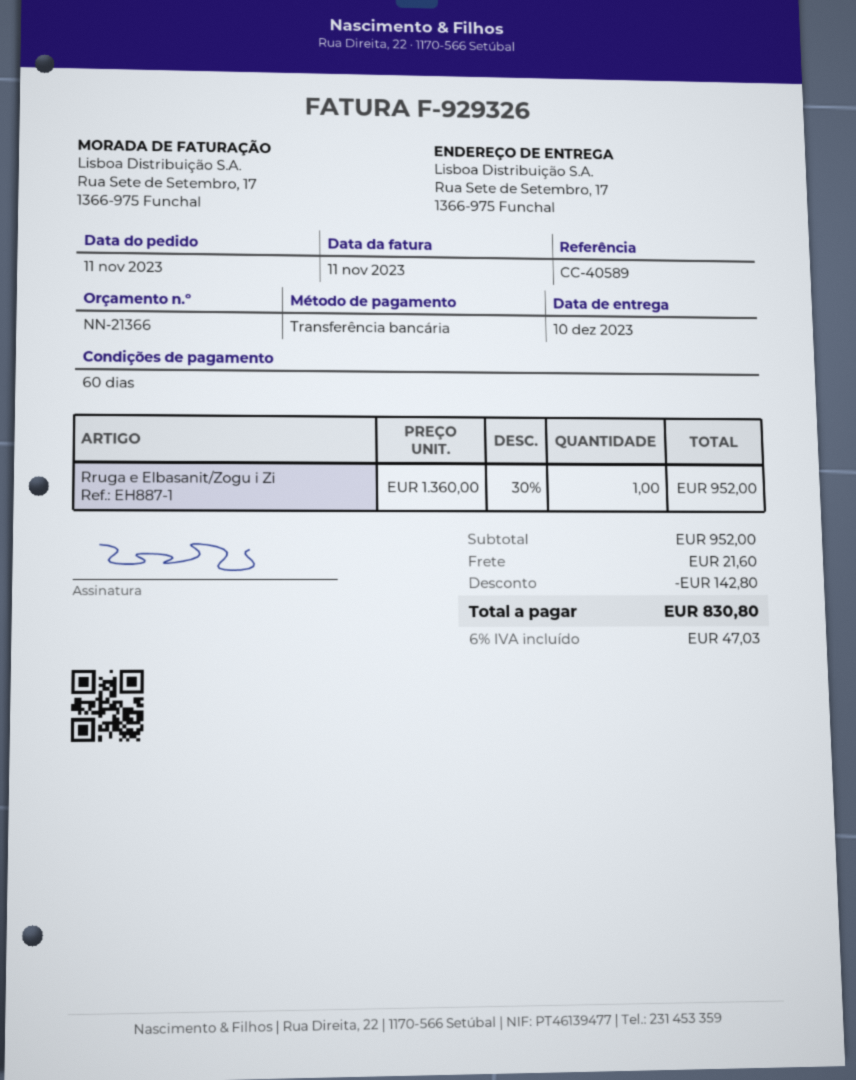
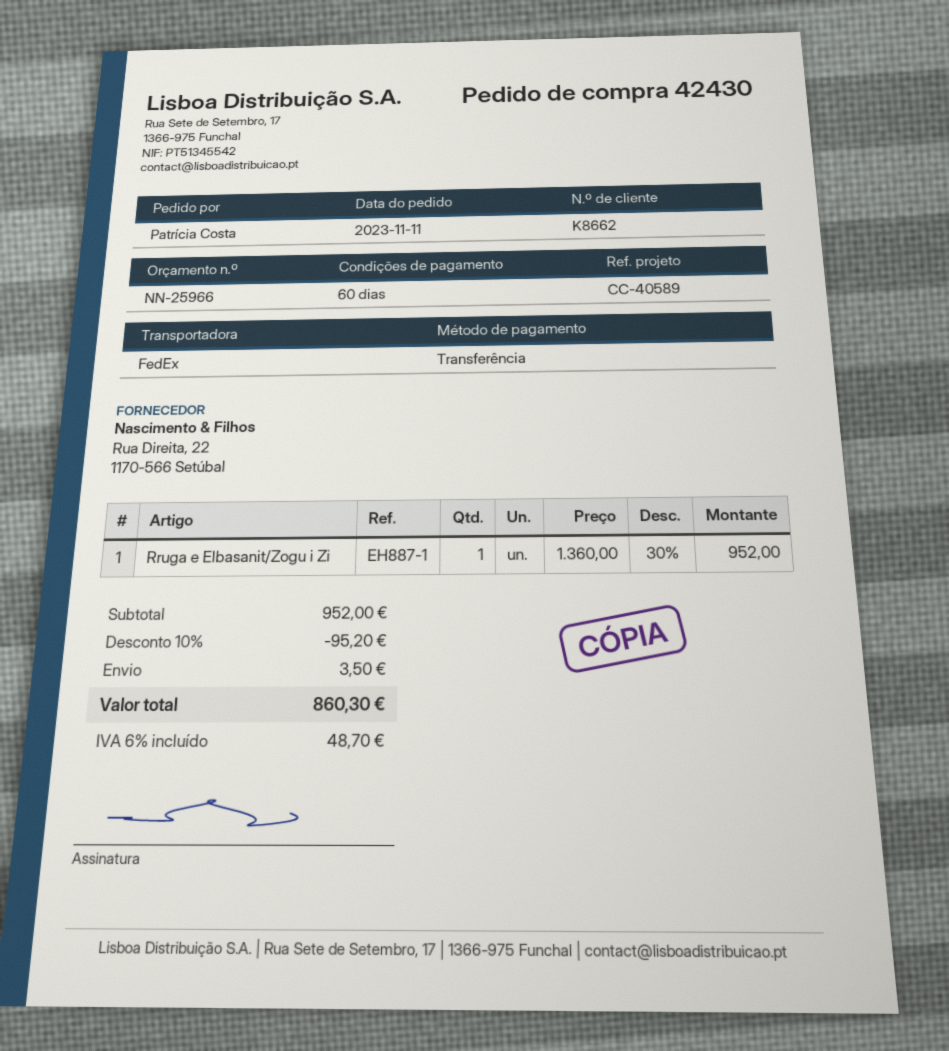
quote number: NN-21366 -> NN-25966
discount: 142.80 -> 95.20
shipping: 21.60 -> 3.50
tax: 6% = 47.03 -> 6% = 48.70
total: 830.80 -> 860.30

